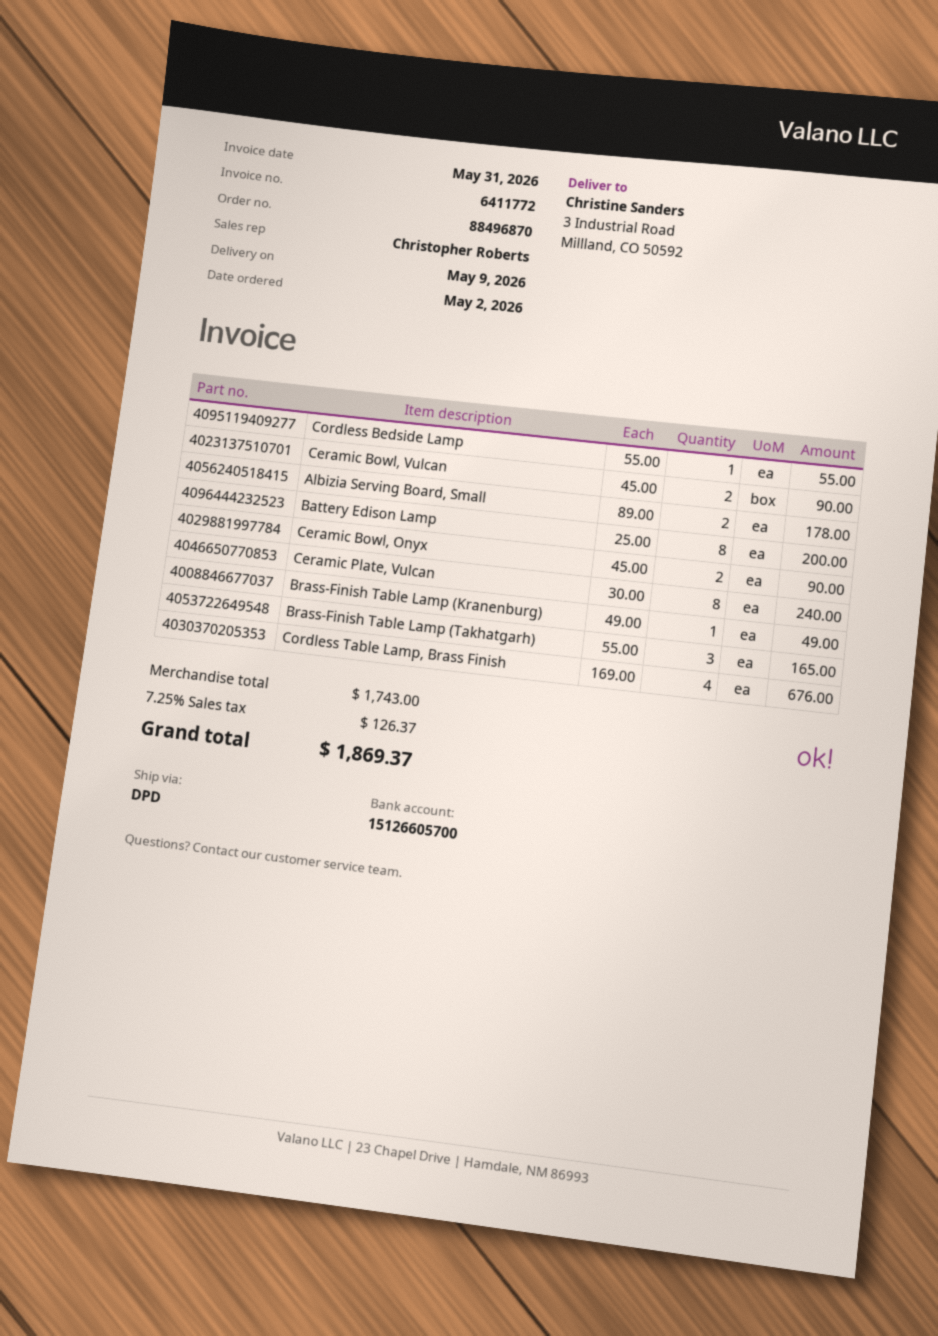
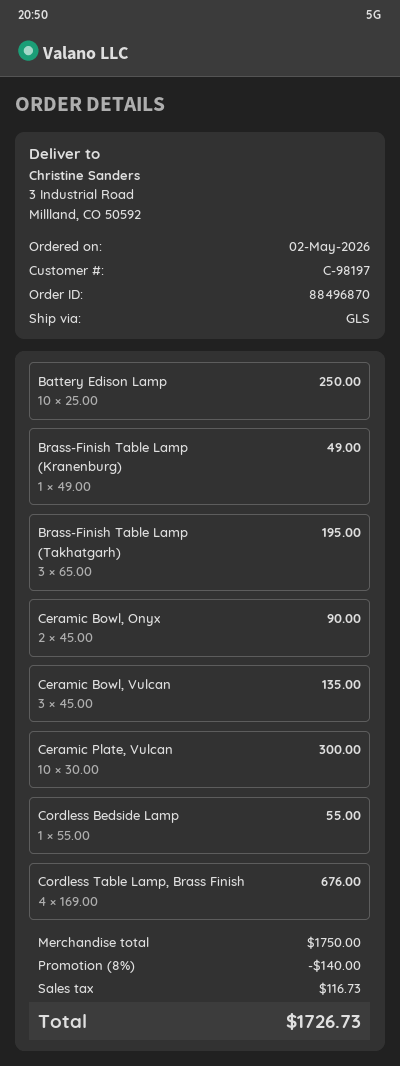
shipping method: DPD -> GLS
Ceramic Bowl, Vulcan: 2 x 45.00 = 90.00 -> 3 x 45.00 = 135.00
Albizia Serving Board, Small: 2 x 89.00 = 178.00 -> none
Battery Edison Lamp: 8 x 25.00 = 200.00 -> 10 x 25.00 = 250.00
Ceramic Plate, Vulcan: 8 x 30.00 = 240.00 -> 10 x 30.00 = 300.00
Brass-Finish Table Lamp (Takhatgarh): 3 x 55.00 = 165.00 -> 3 x 65.00 = 195.00
subtotal: 1743.00 -> 1750.00
discount: none -> 8% = 140.00
tax: 126.37 -> 116.73
total: 1869.37 -> 1726.73

